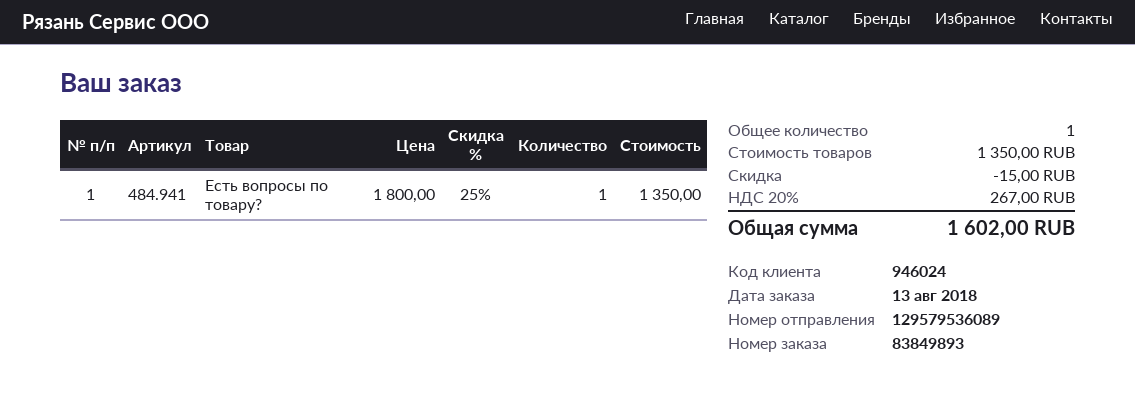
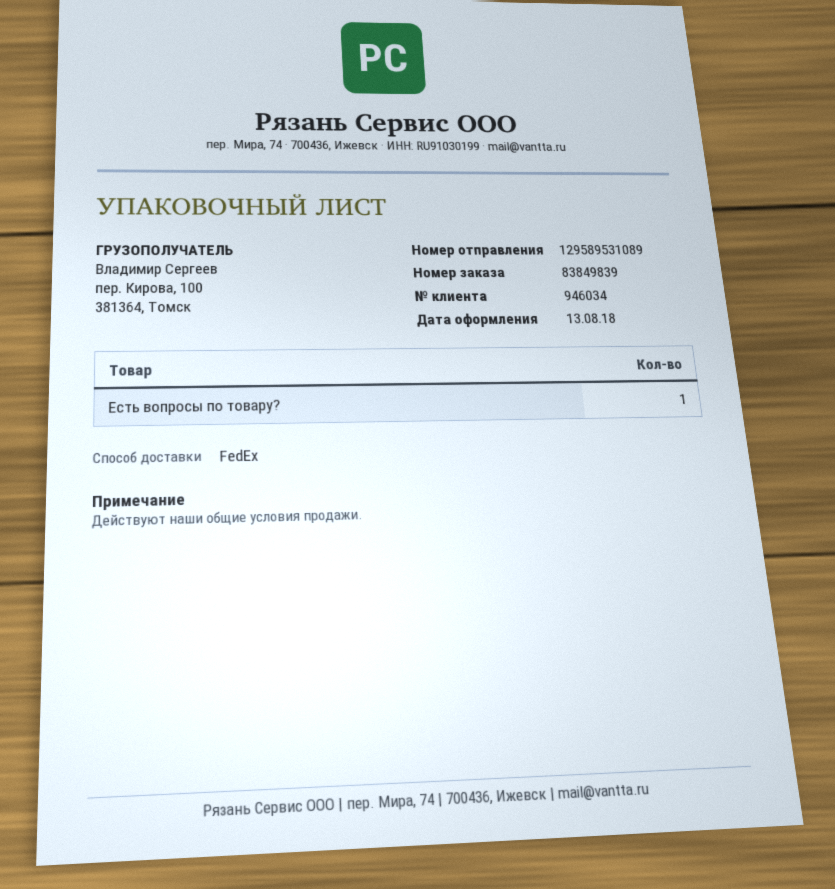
order number: 83849893 -> 83849839
customer number: 946024 -> 946034
tracking number: 129579536089 -> 129589531089

